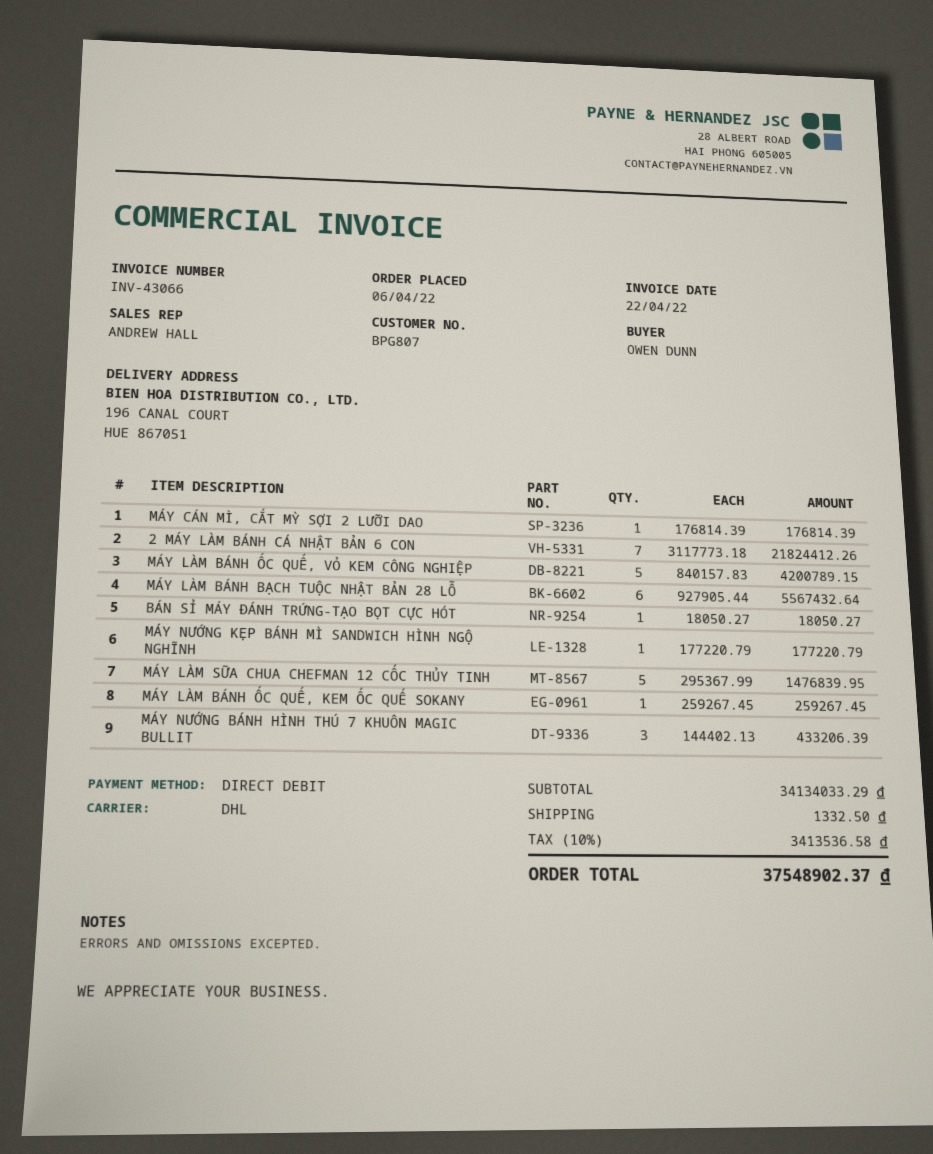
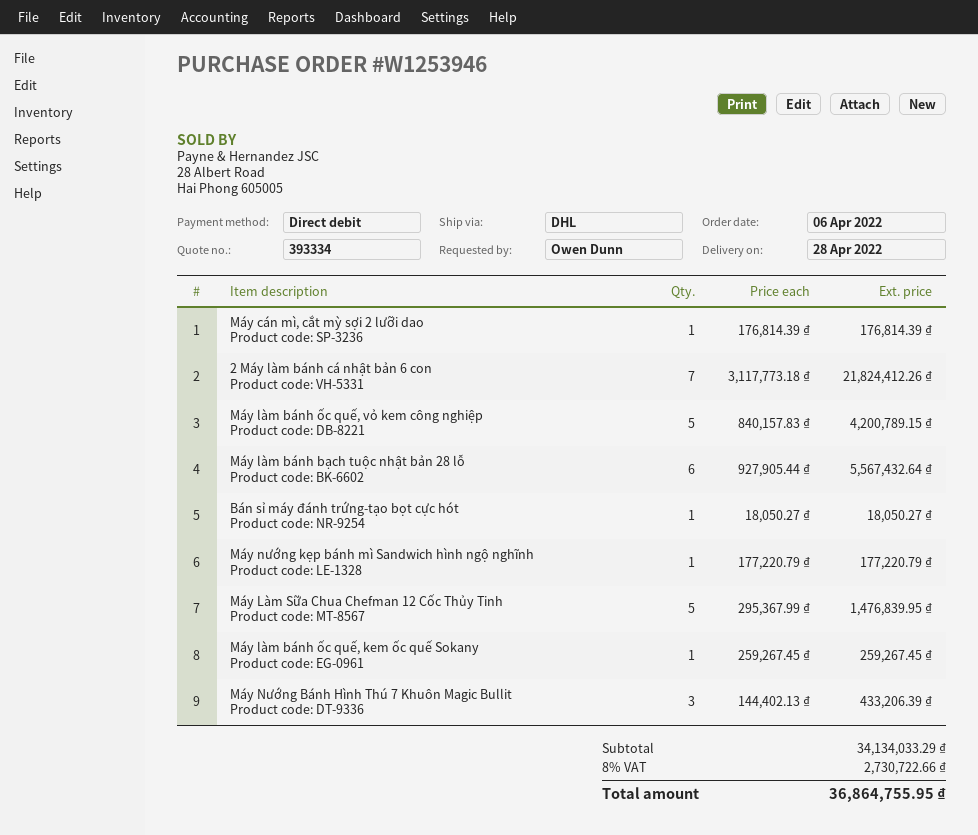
shipping: 1332.50 -> none
tax: 10% = 3413536.58 -> 8% = 2730722.66
total: 37548902.37 -> 36864755.95

